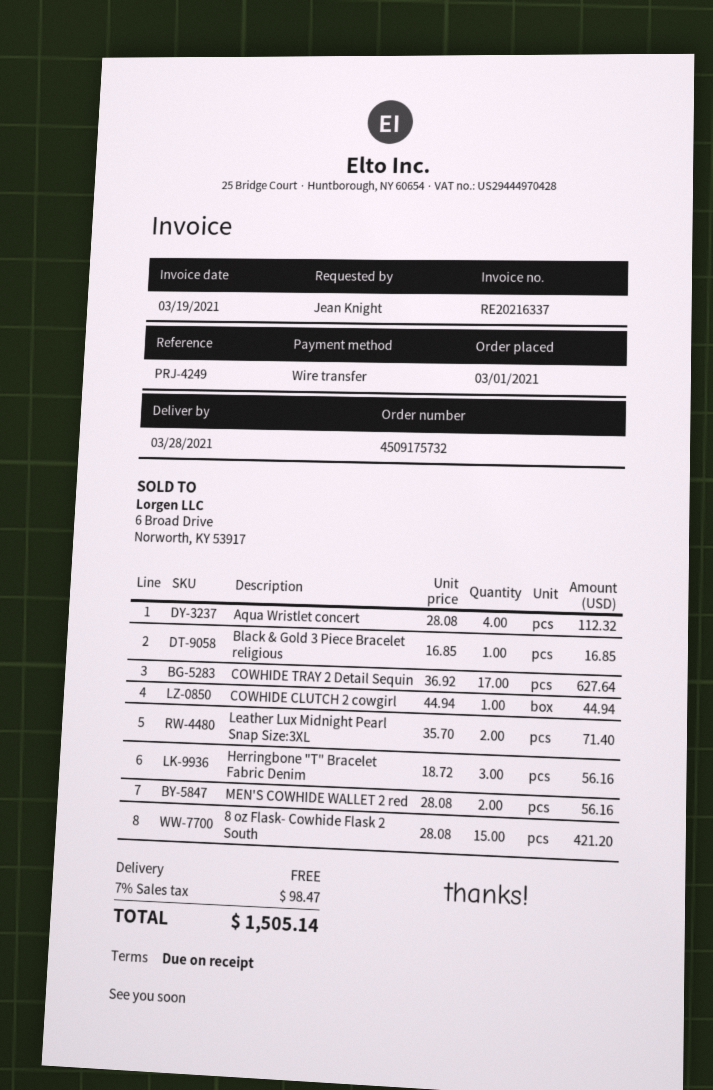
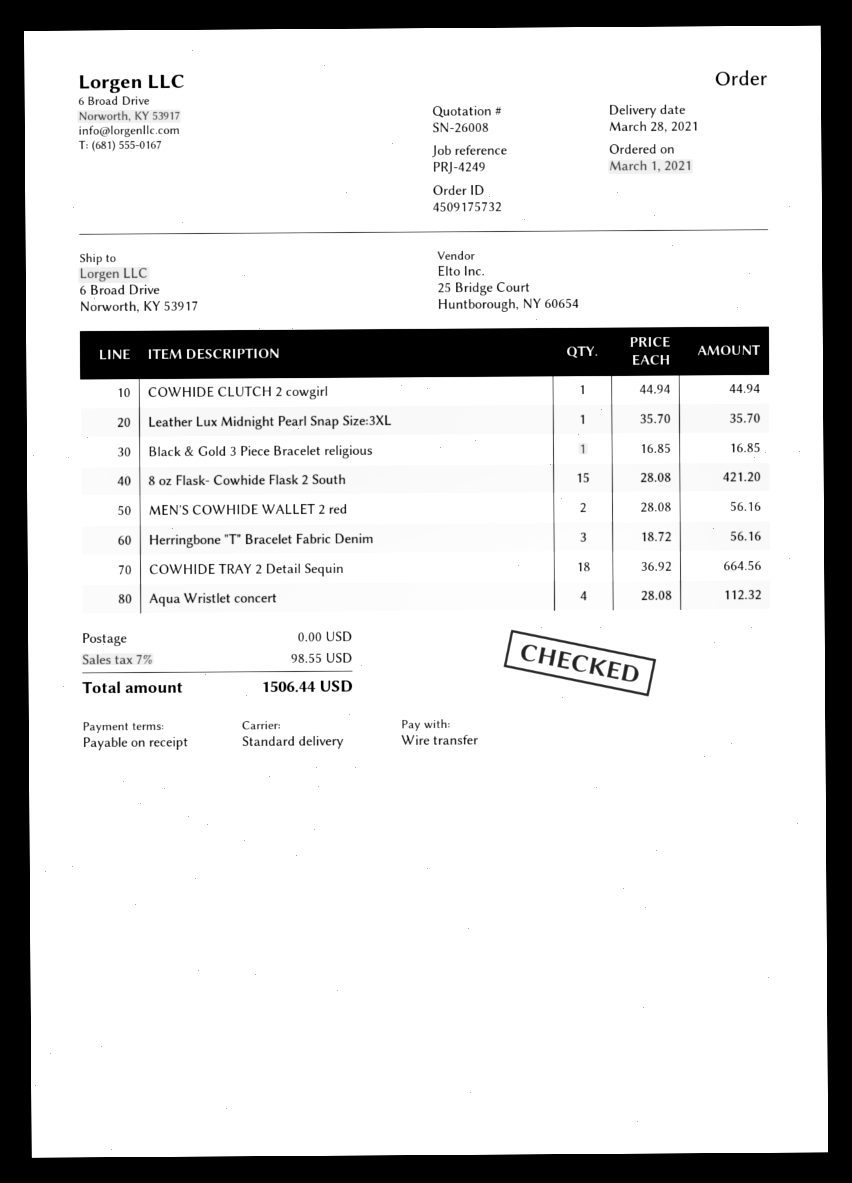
COWHIDE TRAY 2 Detail Sequin: 17 x 36.92 = 627.64 -> 18 x 36.92 = 664.56
Leather Lux Midnight Pearl Snap Size:3XL: 2 x 35.70 = 71.40 -> 1 x 35.70 = 35.70
tax: 7% = 98.47 -> 7% = 98.55
total: 1505.14 -> 1506.44

